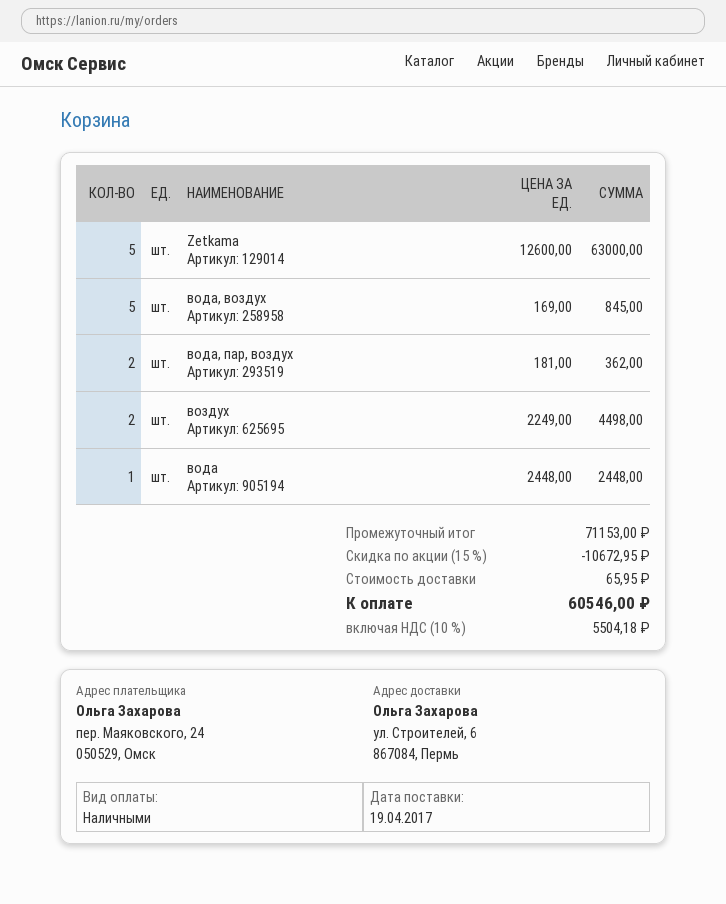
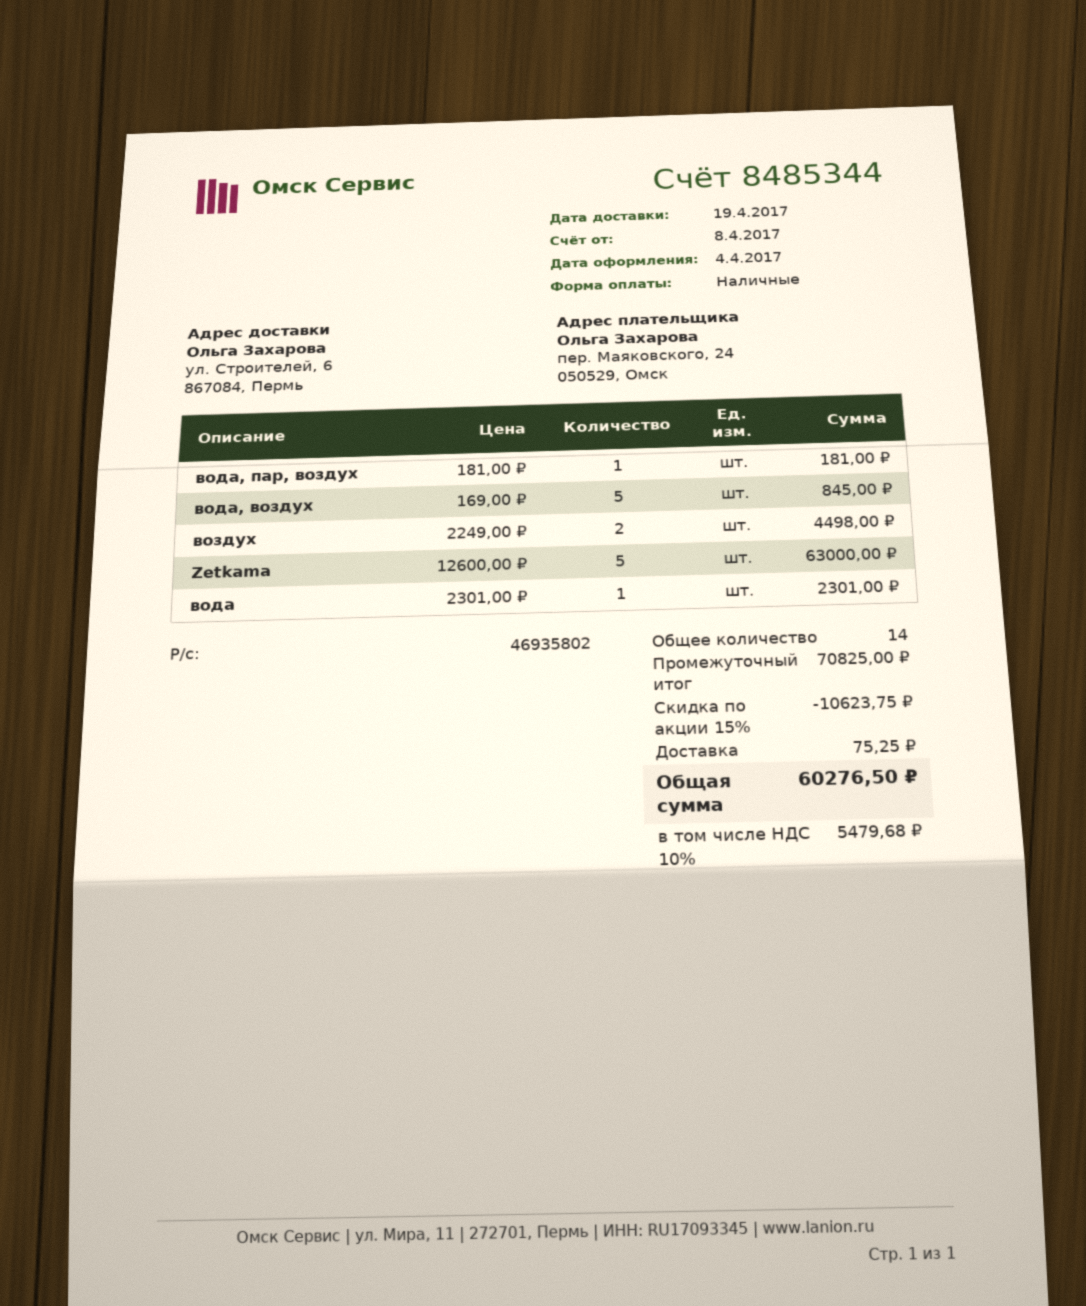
вода, пар, воздух: 2 x 181.00 = 362.00 -> 1 x 181.00 = 181.00
вода: 1 x 2448.00 = 2448.00 -> 1 x 2301.00 = 2301.00
subtotal: 71153.00 -> 70825.00
discount: 15% = 10672.95 -> 15% = 10623.75
shipping: 65.95 -> 75.25
tax: 10% = 5504.18 -> 10% = 5479.68
total: 60546.00 -> 60276.50

